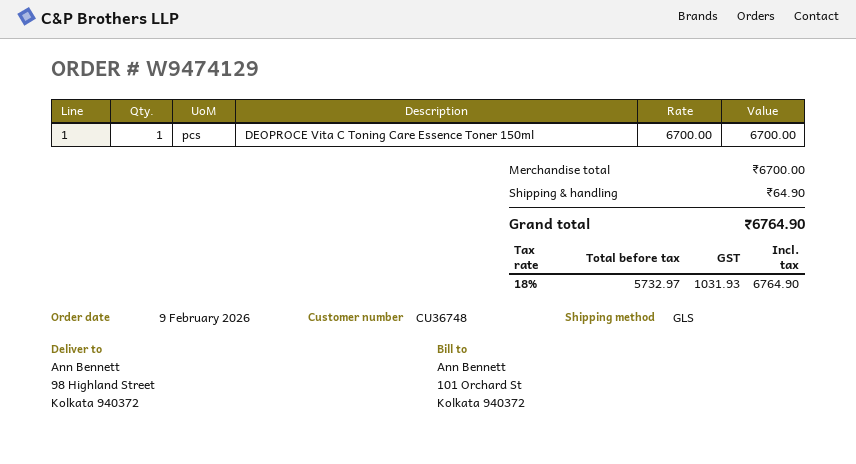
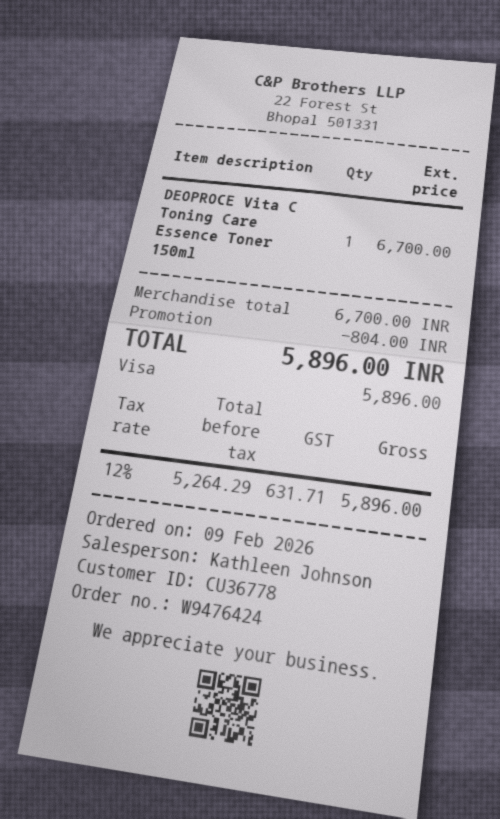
order number: W9474129 -> W9476424
customer number: CU36748 -> CU36778
discount: none -> 804.00
shipping: 64.90 -> none
net: 5732.97 -> 5264.29
tax: 18% = 1031.93 -> 12% = 631.71
total: 6764.90 -> 5896.00

